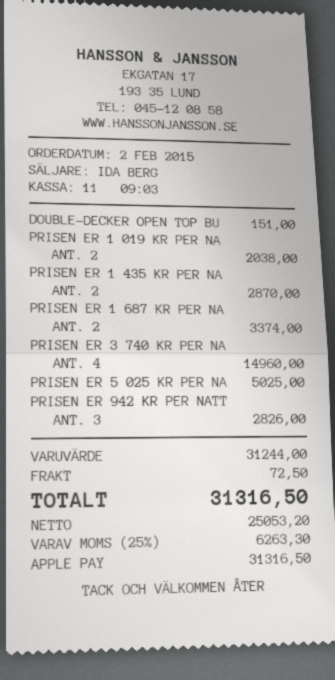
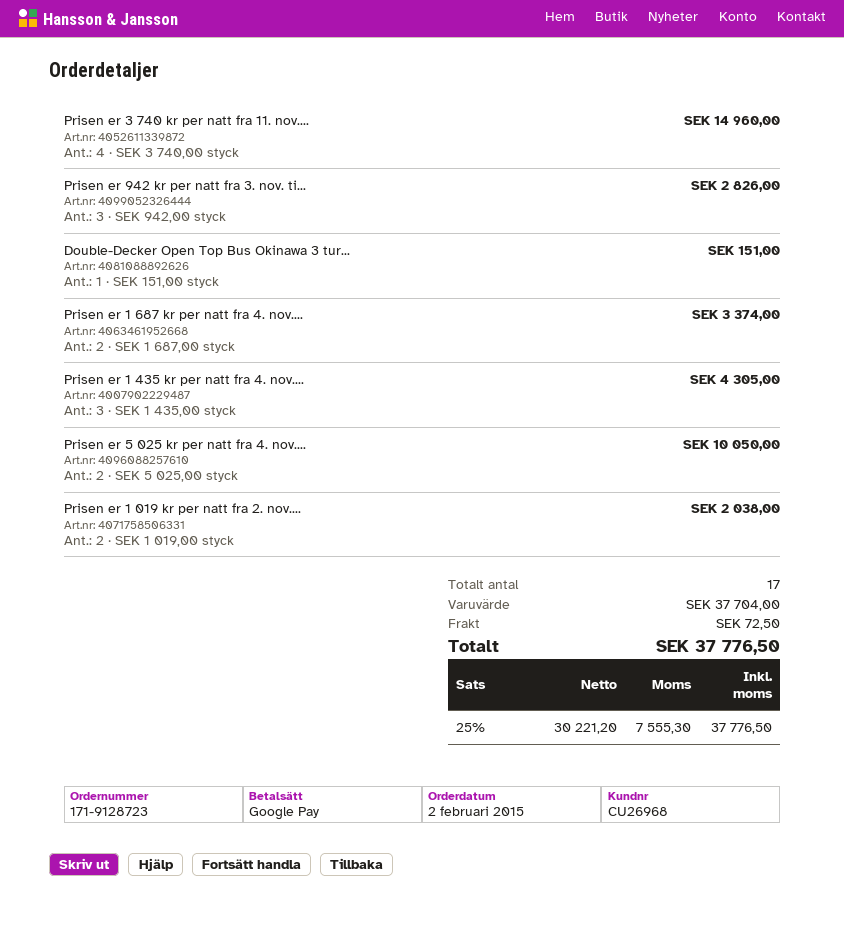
payment method: Apple Pay -> Google Pay
PRISEN ER 1 435 KR PER NA: 2 for 2870.00 -> 3 for 4305.00
PRISEN ER 5 025 KR PER NA: 1 for 5025.00 -> 2 for 10050.00
subtotal: 31244.00 -> 37704.00
net: 25053.20 -> 30221.20
tax: 25% = 6263.30 -> 25% = 7555.30
total: 31316.50 -> 37776.50

